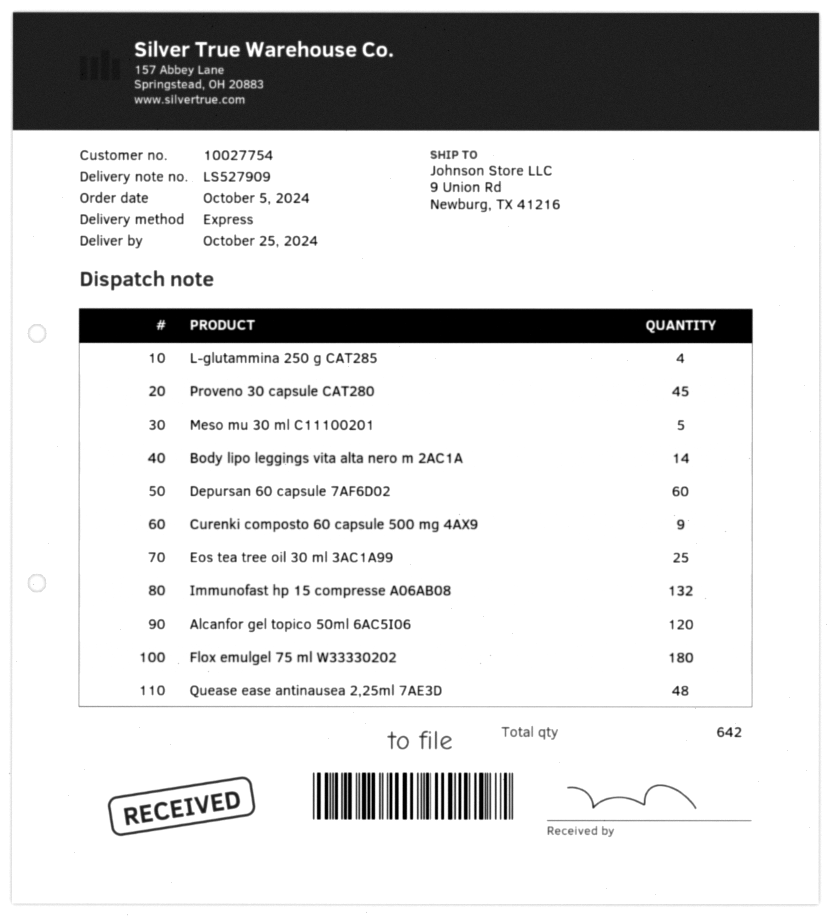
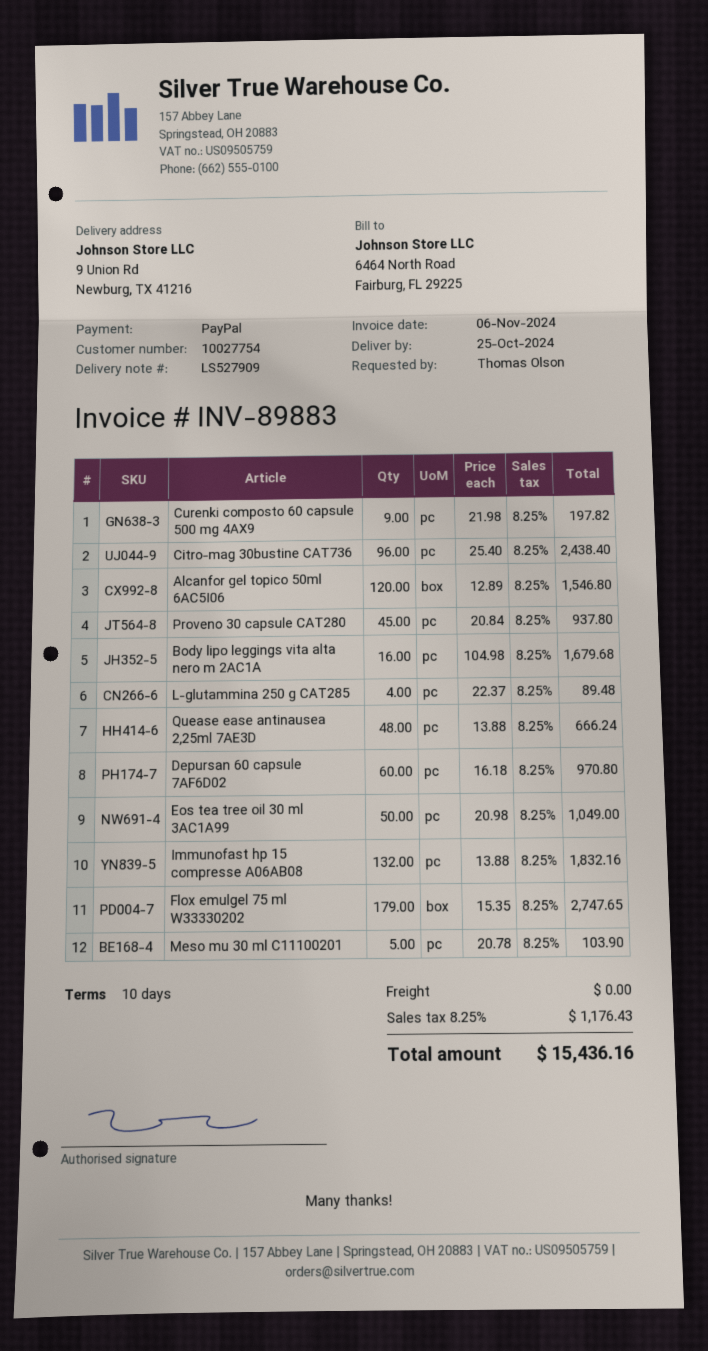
Body lipo leggings vita alta nero m 2AC1A: 14 -> 16
Eos tea tree oil 30 ml 3AC1A99: 25 -> 50
Flox emulgel 75 ml W33330202: 180 -> 179
Citro-mag 30bustine CAT736: none -> 96

